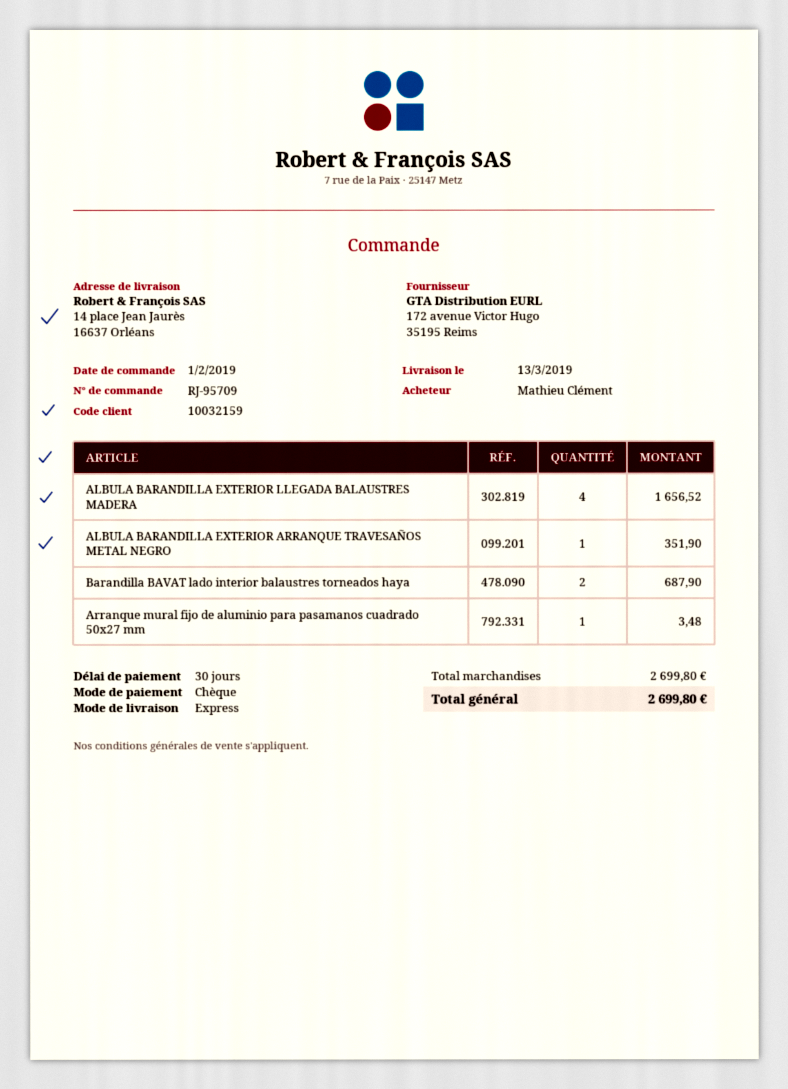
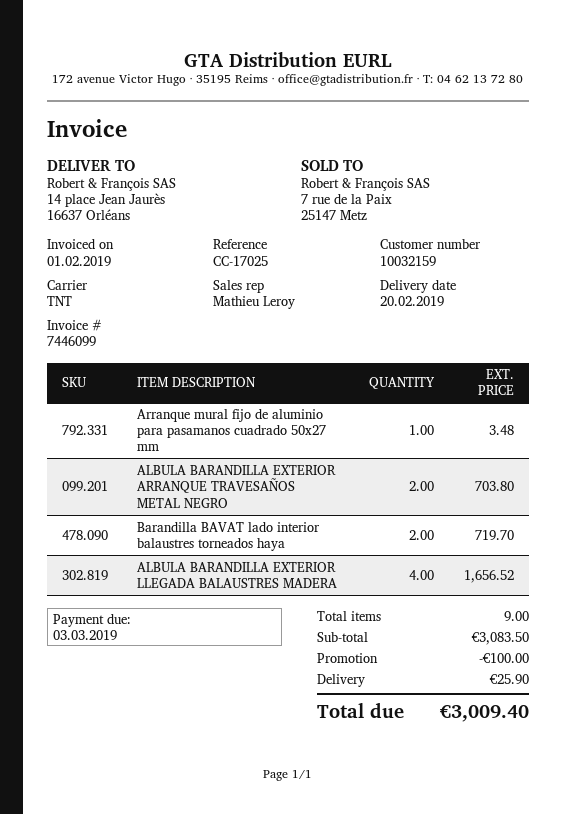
delivery date: 2019-03-13 -> 2019-02-20
shipping method: express -> TNT
ALBULA BARANDILLA EXTERIOR ARRANQUE TRAVESAÑOS METAL NEGRO: 1 for 351.90 -> 2 for 703.80
Barandilla BAVAT lado interior balaustres torneados haya: 2 for 687.90 -> 2 for 719.70
subtotal: 2699.80 -> 3083.50
discount: none -> 100.00
shipping: none -> 25.90
total: 2699.80 -> 3009.40

